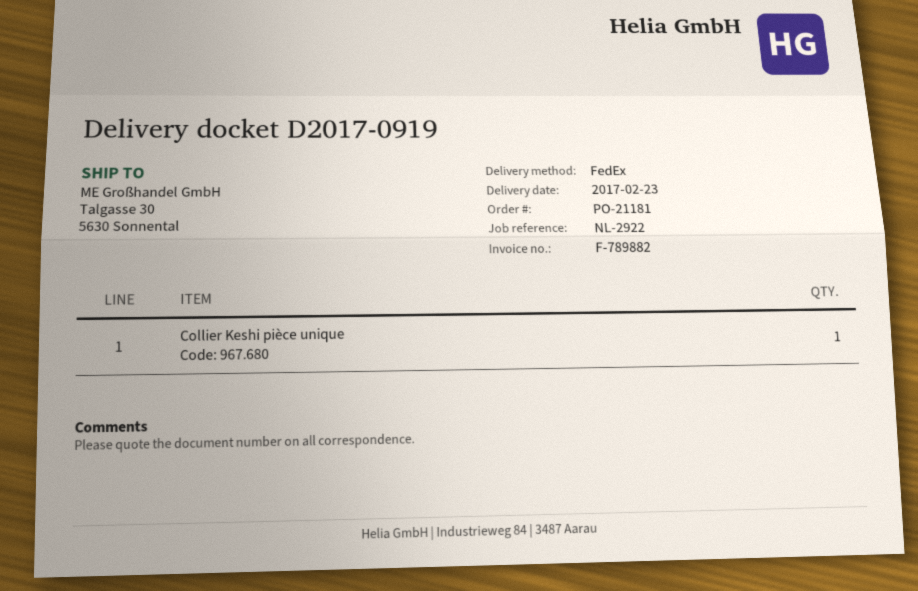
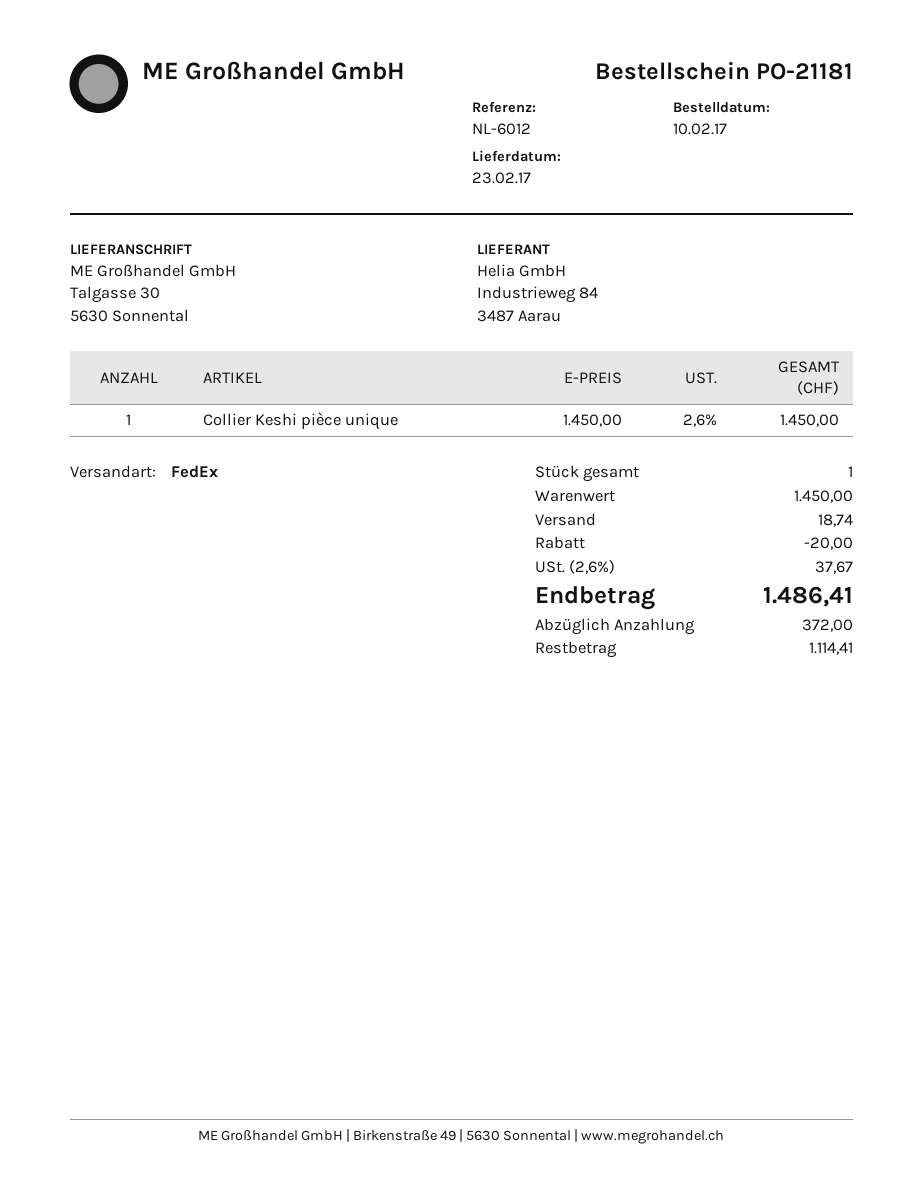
reference: NL-2922 -> NL-6012

